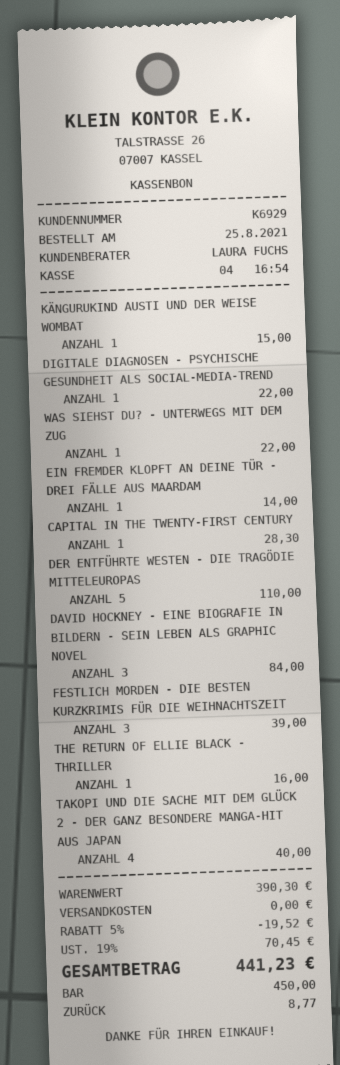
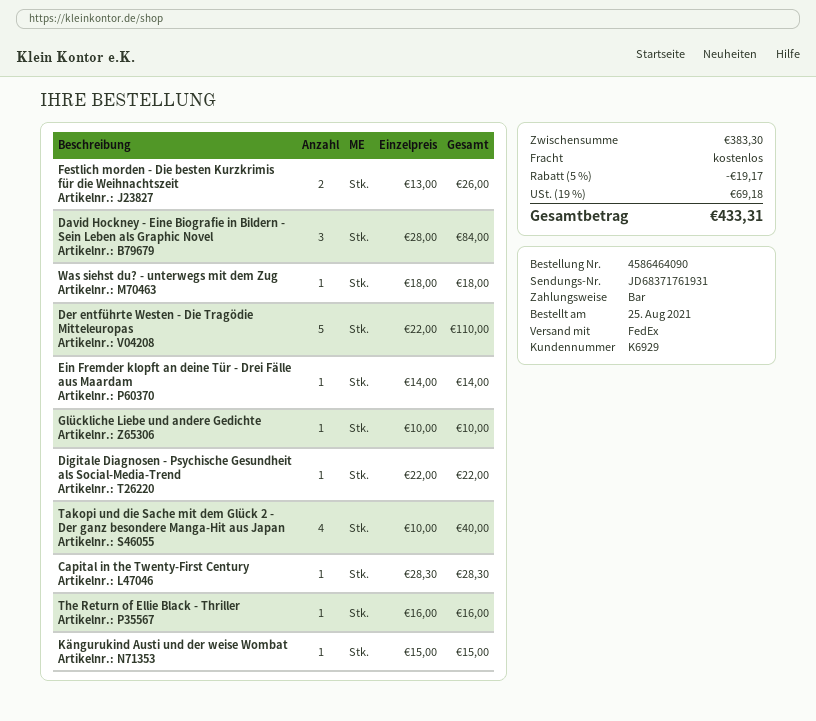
WAS SIEHST DU? - UNTERWEGS MIT DEM ZUG: 1 for 22.00 -> 1 for 18.00
FESTLICH MORDEN - DIE BESTEN KURZKRIMIS FÜR DIE WEIHNACHTSZEIT: 3 for 39.00 -> 2 for 26.00
Glückliche Liebe und andere Gedichte: none -> 1 for 10.00
subtotal: 390.30 -> 383.30
discount: 5% = 19.52 -> 5% = 19.17
tax: 19% = 70.45 -> 19% = 69.18
total: 441.23 -> 433.31

